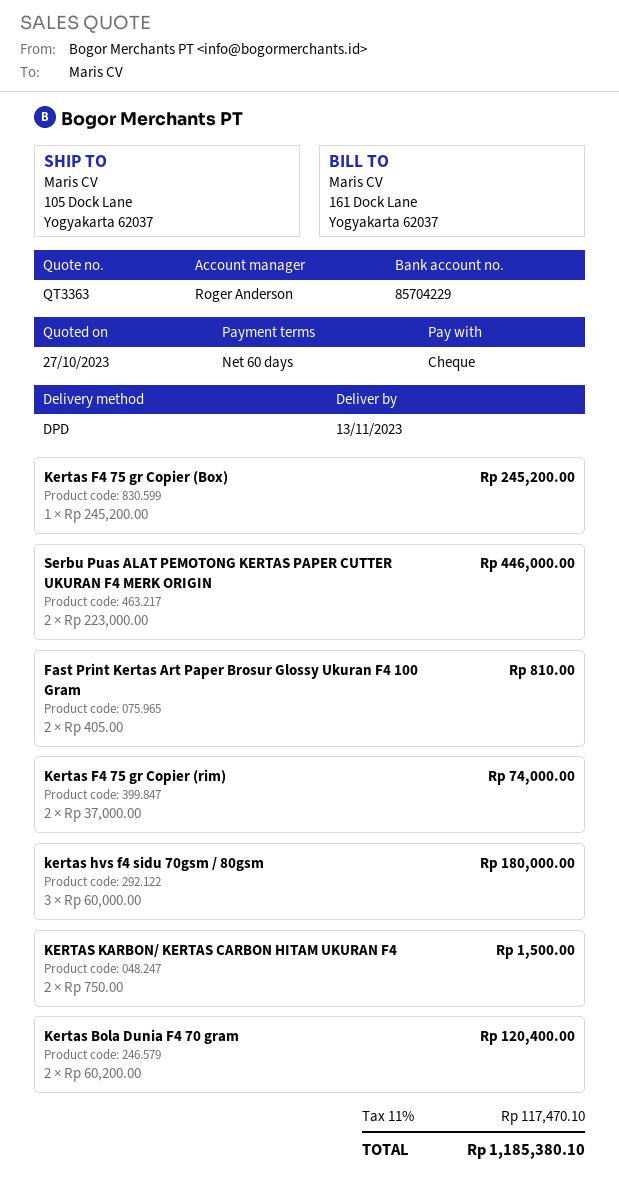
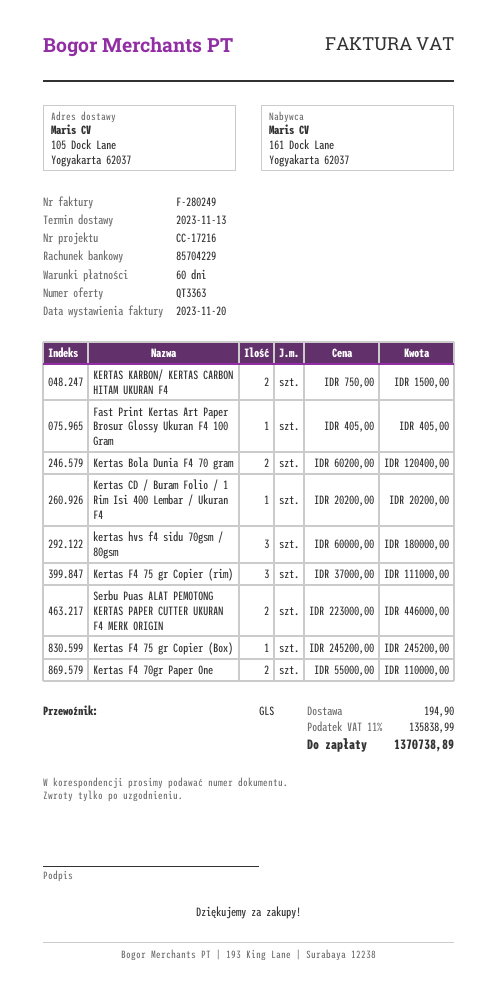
shipping method: DPD -> GLS
Fast Print Kertas Art Paper Brosur Glossy Ukuran F4 100 Gram: 2 x 405.00 = 810.00 -> 1 x 405.00 = 405.00
Kertas F4 75 gr Copier (rim): 2 x 37000.00 = 74000.00 -> 3 x 37000.00 = 111000.00
Kertas CD / Buram Folio / 1 Rim Isi 400 Lembar / Ukuran F4: none -> 1 x 20200.00 = 20200.00
Kertas F4 70gr Paper One: none -> 2 x 55000.00 = 110000.00
shipping: none -> 194.90
tax: 11% = 117470.10 -> 11% = 135838.99
total: 1185380.10 -> 1370738.89

